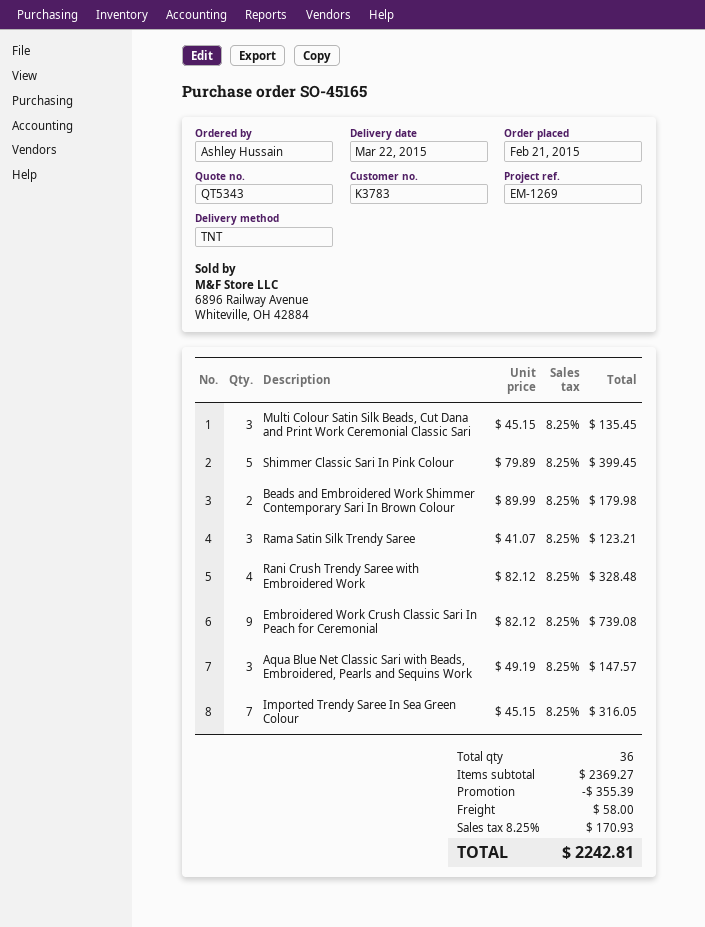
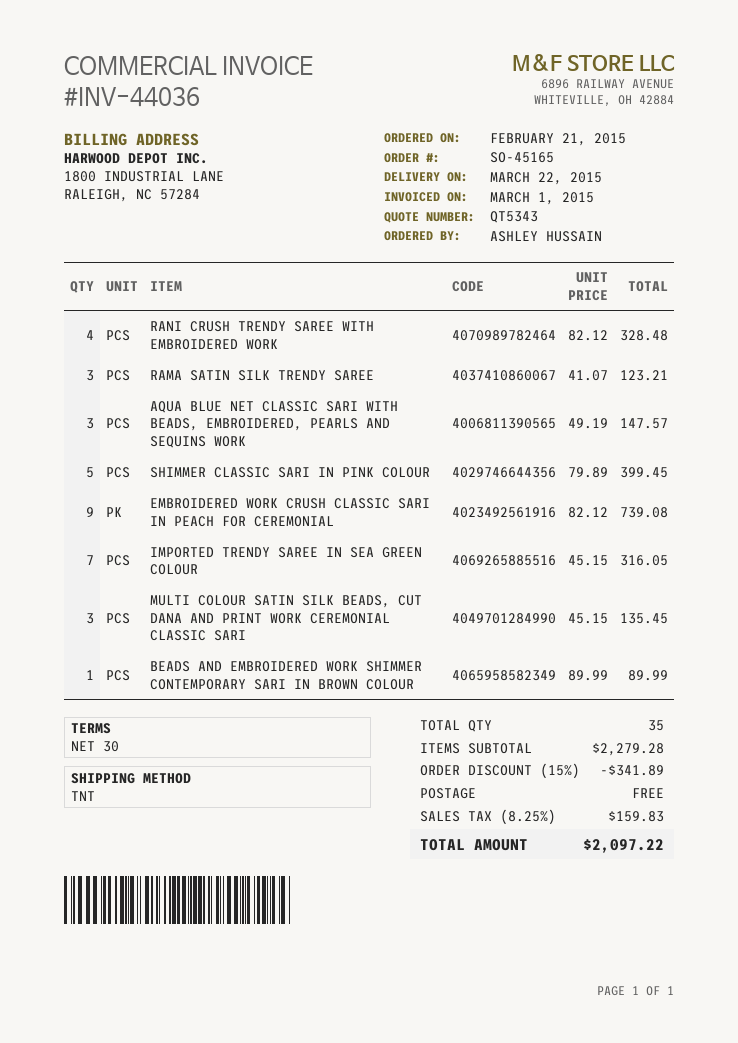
Beads and Embroidered Work Shimmer Contemporary Sari In Brown Colour: 2 x 89.99 = 179.98 -> 1 x 89.99 = 89.99
total quantity: 36 -> 35
subtotal: 2369.27 -> 2279.28
discount: 355.39 -> 341.89
shipping: 58.00 -> 0.00
tax: 8.25% = 170.93 -> 8.25% = 159.83
total: 2242.81 -> 2097.22

